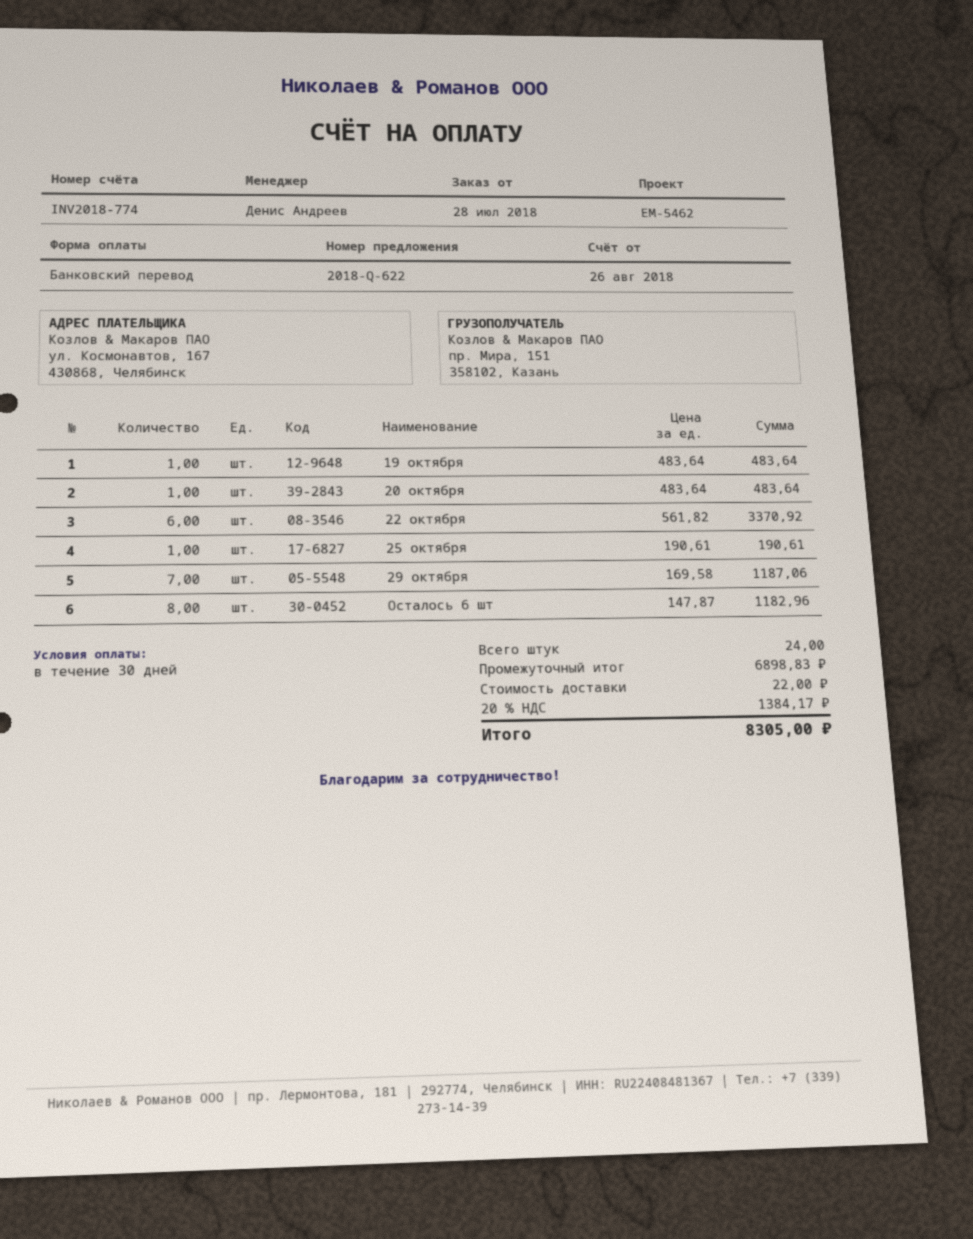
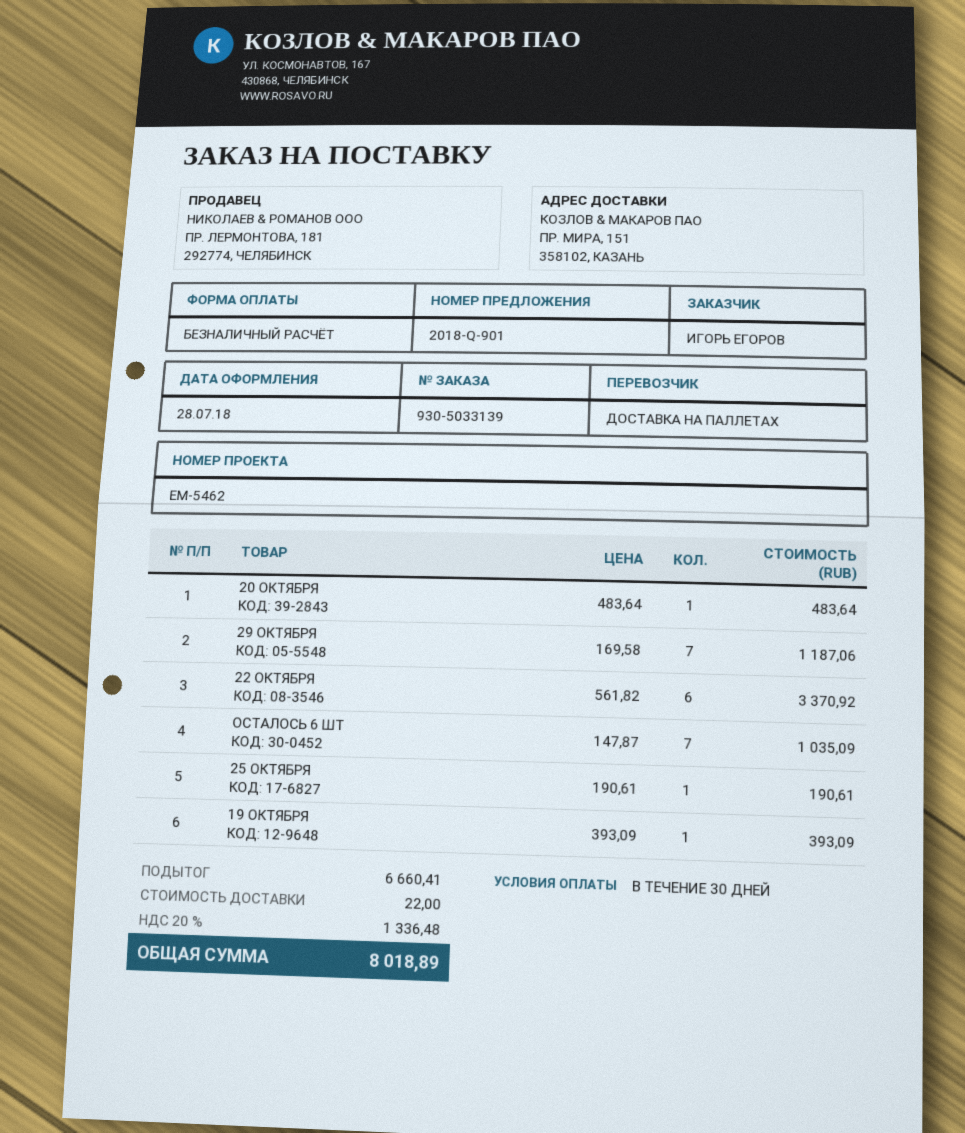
quote number: 2018-Q-622 -> 2018-Q-901
19 октября: 1 x 483.64 = 483.64 -> 1 x 393.09 = 393.09
Осталось 6 шт: 8 x 147.87 = 1182.96 -> 7 x 147.87 = 1035.09
subtotal: 6898.83 -> 6660.41
tax: 20% = 1384.17 -> 20% = 1336.48
total: 8305.00 -> 8018.89

